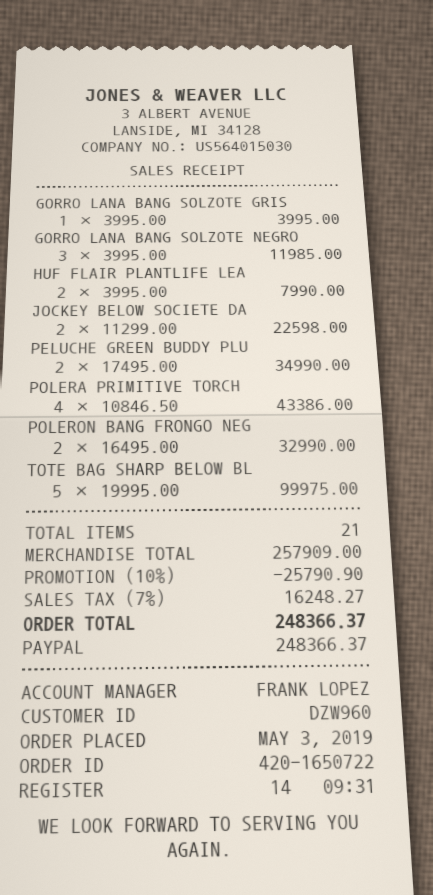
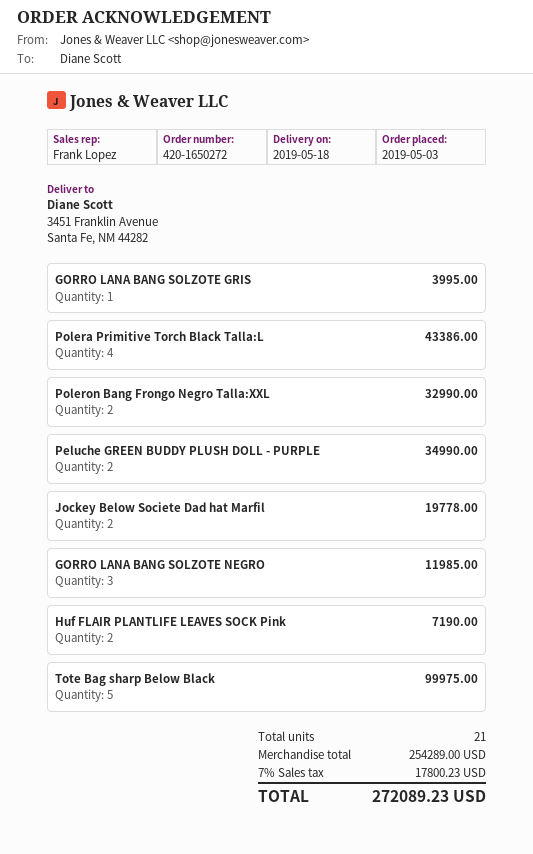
order number: 420-1650722 -> 420-1650272
HUF FLAIR PLANTLIFE LEA: 2 for 7990.00 -> 2 for 7190.00
JOCKEY BELOW SOCIETE DA: 2 for 22598.00 -> 2 for 19778.00
subtotal: 257909.00 -> 254289.00
discount: 10% = 25790.90 -> none
tax: 7% = 16248.27 -> 7% = 17800.23
total: 248366.37 -> 272089.23

